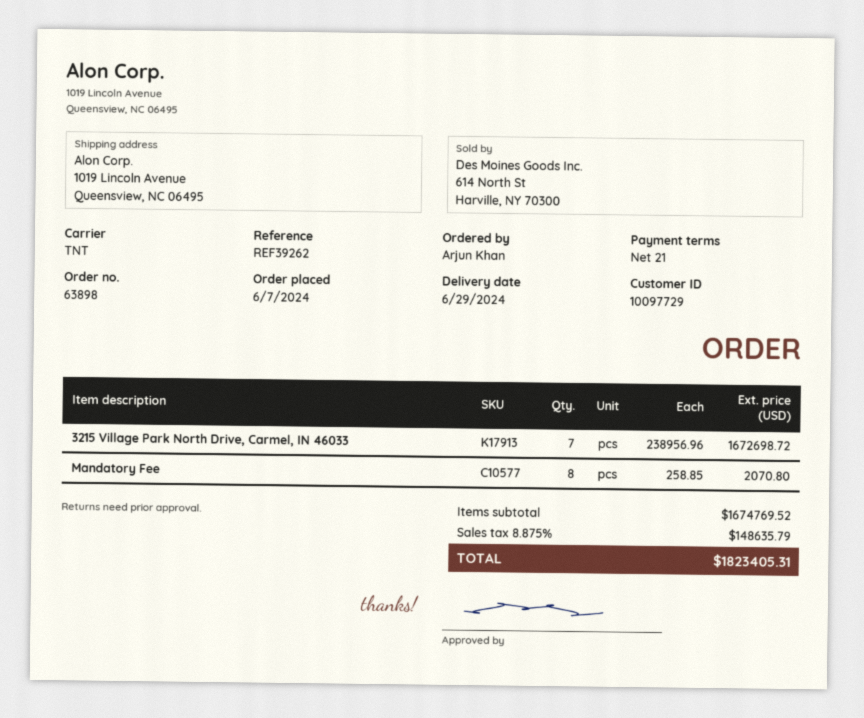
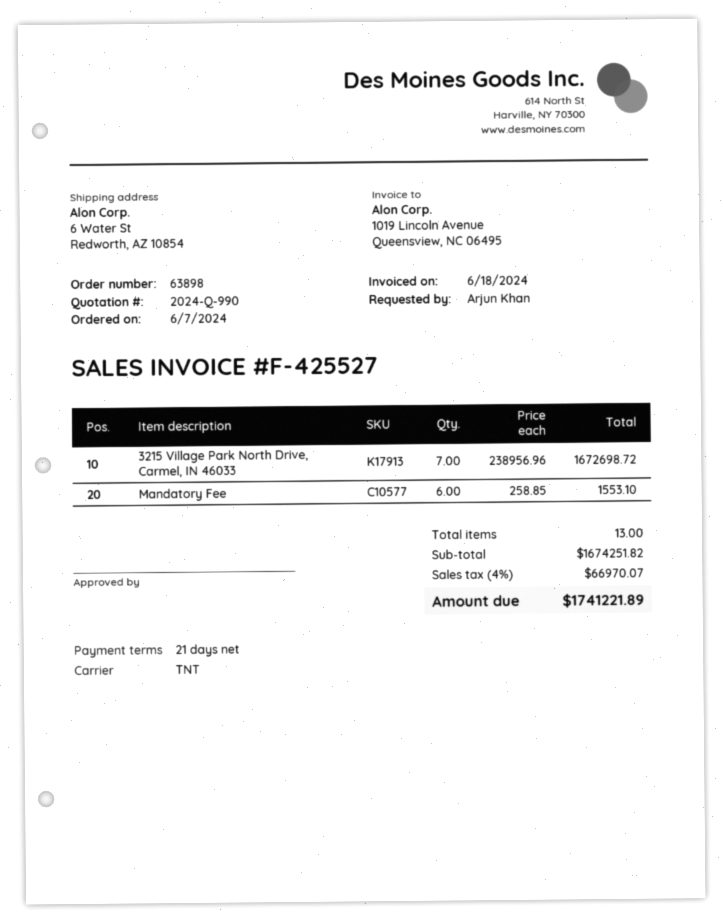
ship to: 1019 Lincoln Avenue, Queensview, NC 06495 -> 6 Water St, Redworth, AZ 10854
Mandatory Fee: 8 x 258.85 = 2070.80 -> 6 x 258.85 = 1553.10
subtotal: 1674769.52 -> 1674251.82
tax: 8.875% = 148635.79 -> 4% = 66970.07
total: 1823405.31 -> 1741221.89

